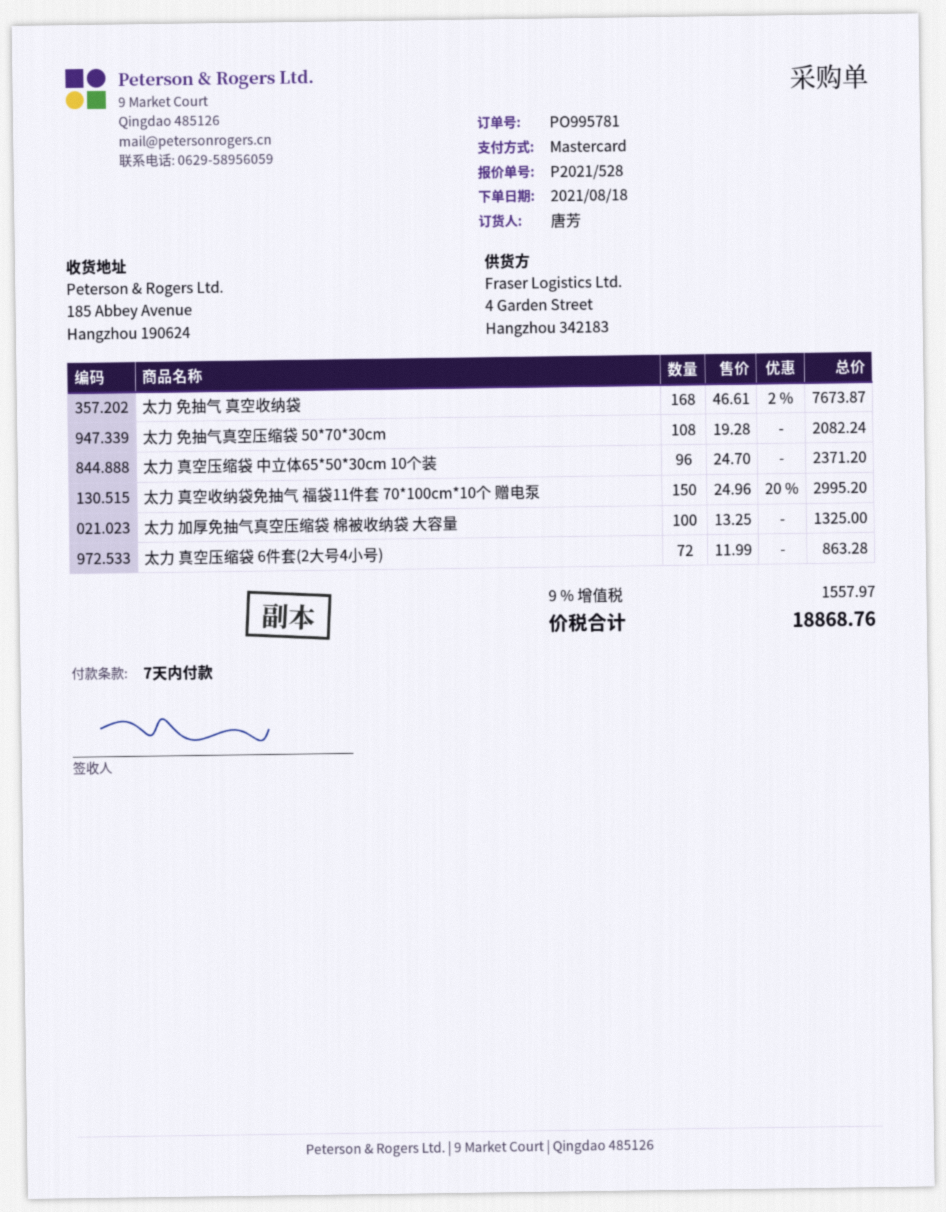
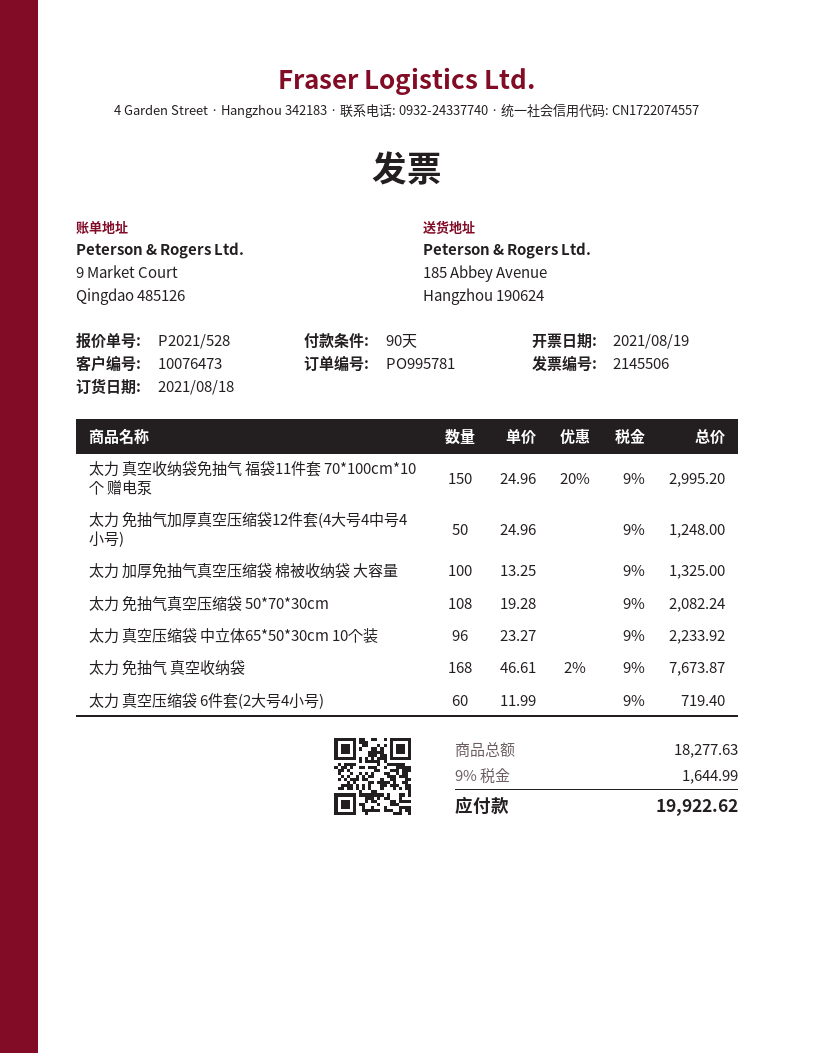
payment terms: 7 days -> 90 days
太力 真空压缩袋 中立体65*50*30cm 10个装: 96 x 24.70 = 2371.20 -> 96 x 23.27 = 2233.92
太力 真空压缩袋 6件套(2大号4小号): 72 x 11.99 = 863.28 -> 60 x 11.99 = 719.40
太力 免抽气加厚真空压缩袋12件套(4大号4中号4小号): none -> 50 x 24.96 = 1248.00
tax: 9% = 1557.97 -> 9% = 1644.99
total: 18868.76 -> 19922.62

